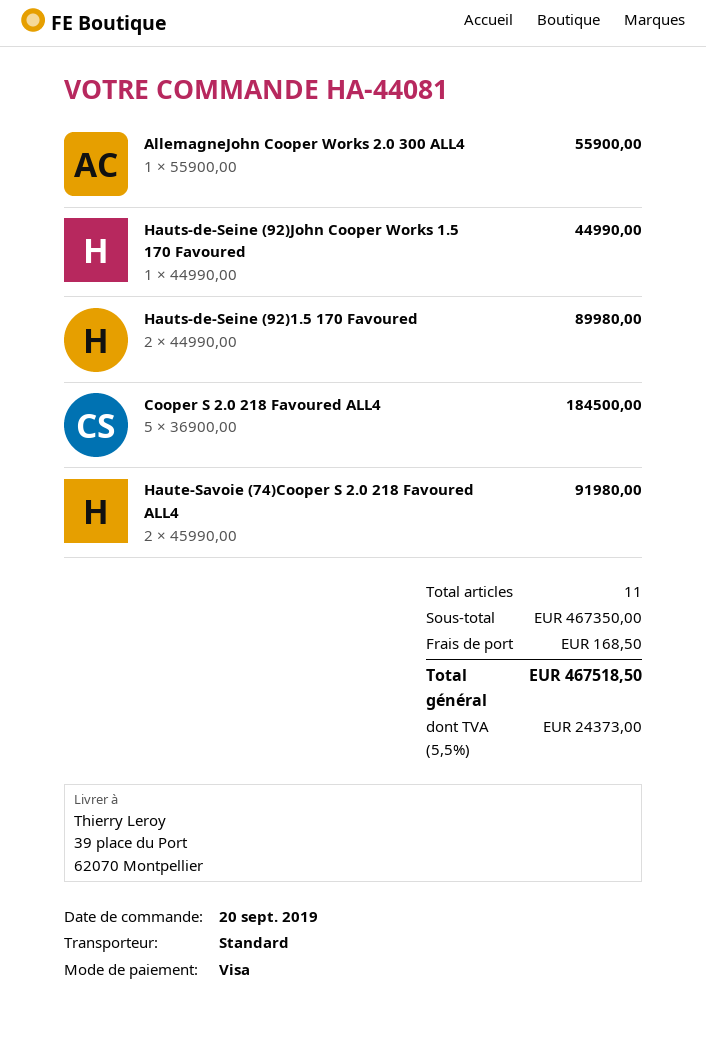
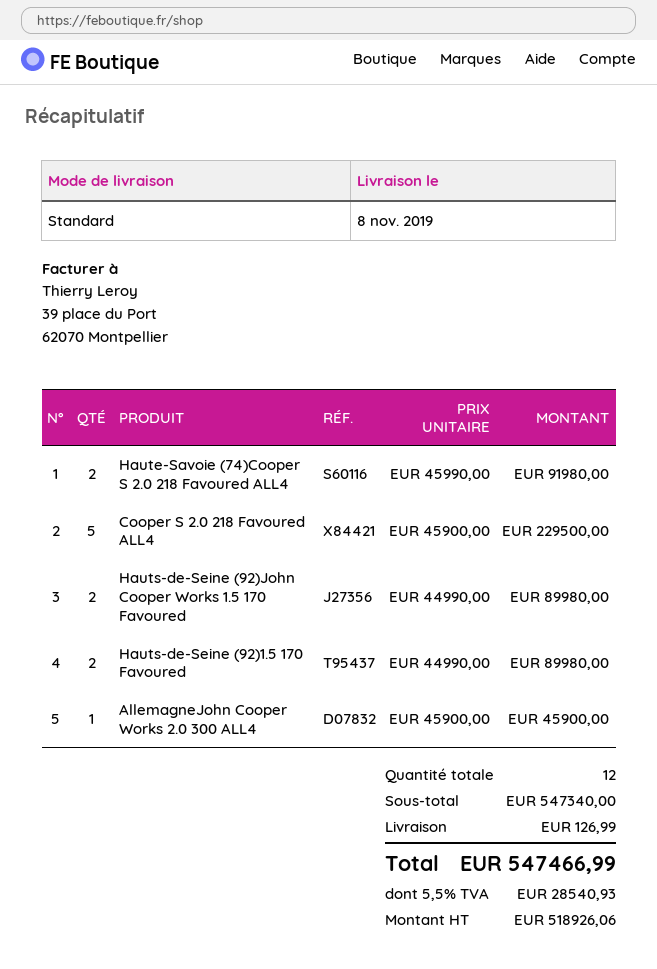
AllemagneJohn Cooper Works 2.0 300 ALL4: 1 x 55900.00 = 55900.00 -> 1 x 45900.00 = 45900.00
Hauts-de-Seine (92)John Cooper Works 1.5 170 Favoured: 1 x 44990.00 = 44990.00 -> 2 x 44990.00 = 89980.00
Cooper S 2.0 218 Favoured ALL4: 5 x 36900.00 = 184500.00 -> 5 x 45900.00 = 229500.00
total quantity: 11 -> 12
subtotal: 467350.00 -> 547340.00
shipping: 168.50 -> 126.99
tax: 5.5% = 24373.00 -> 5.5% = 28540.93
total: 467518.50 -> 547466.99

